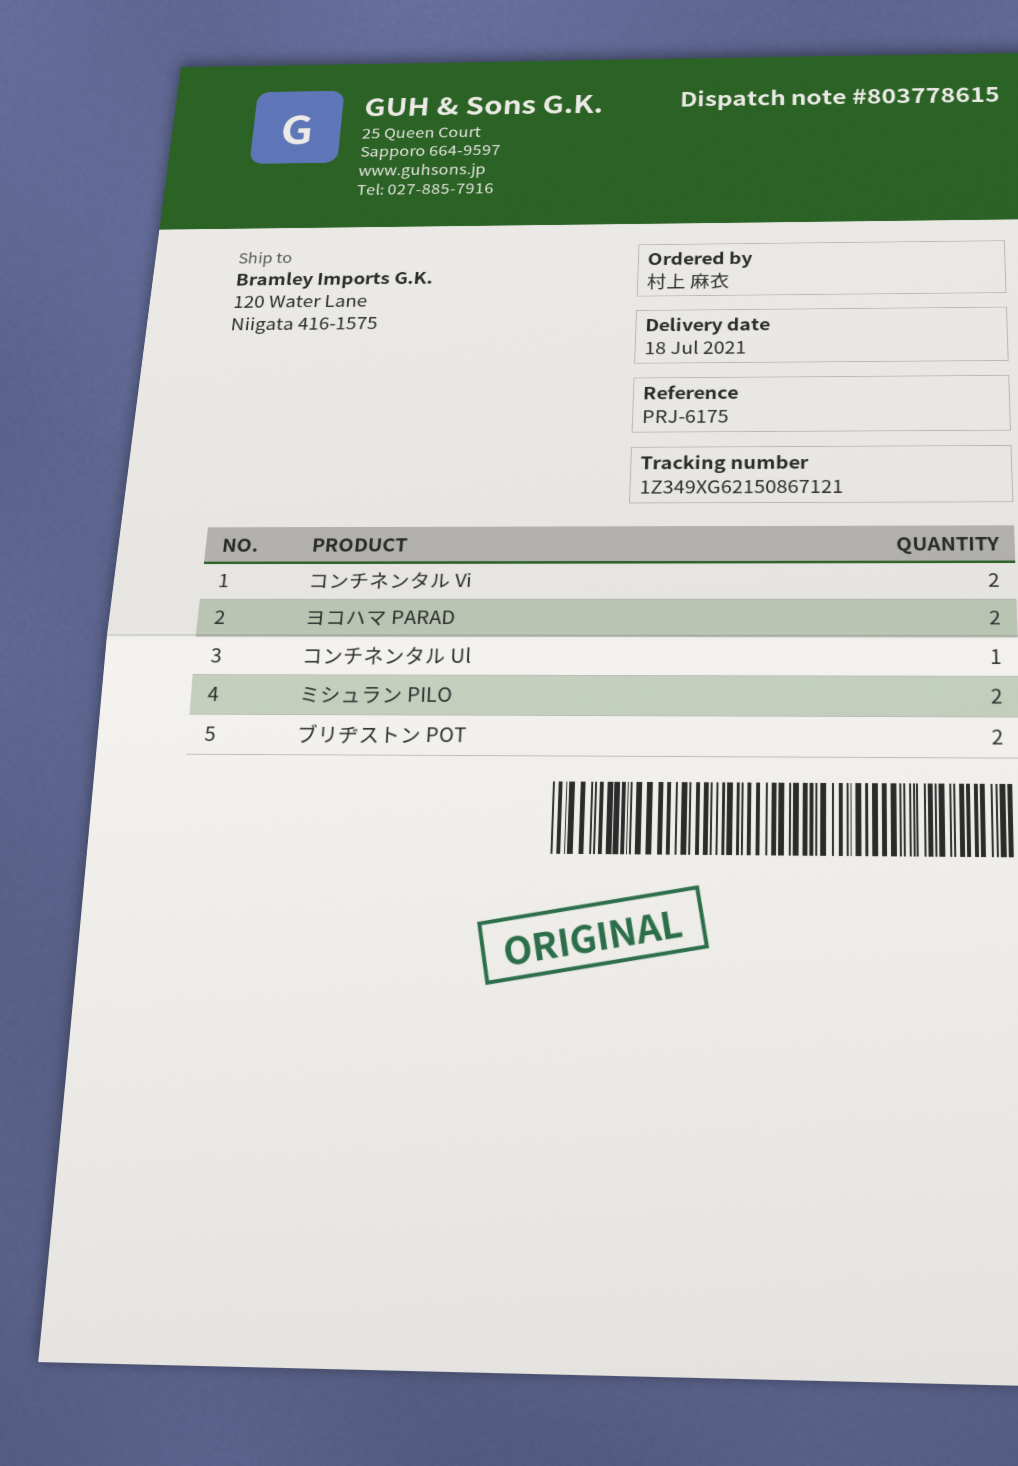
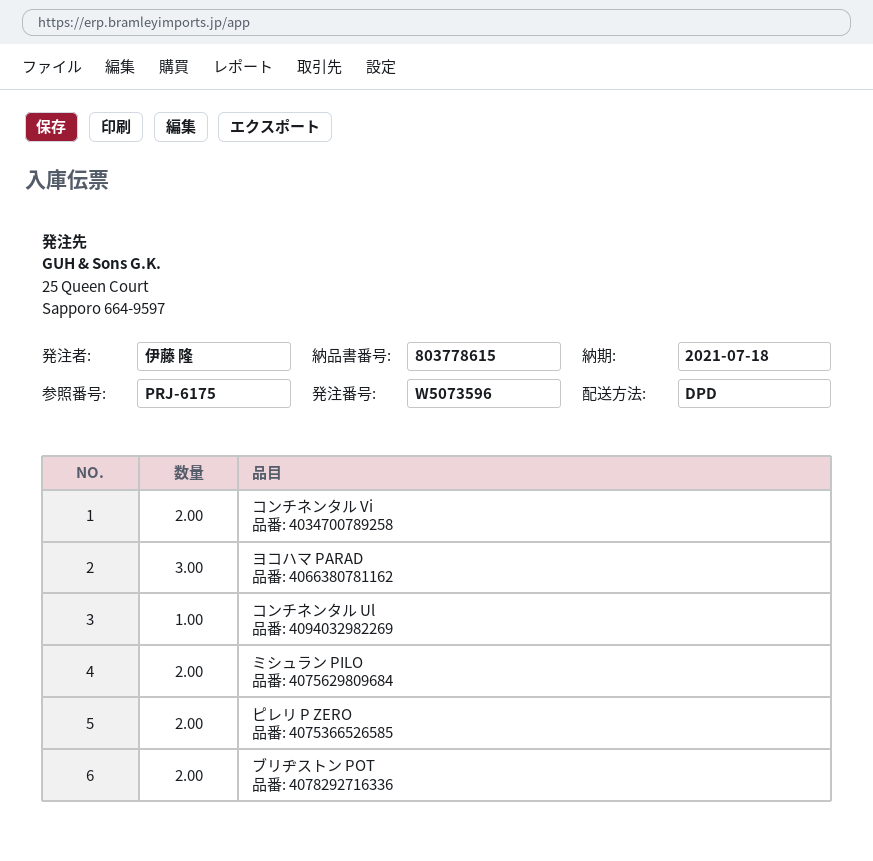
ordered by: 村上 麻衣 -> 伊藤 隆
ヨコハマ PARAD: 2 -> 3
ピレリ P ZERO: none -> 2

